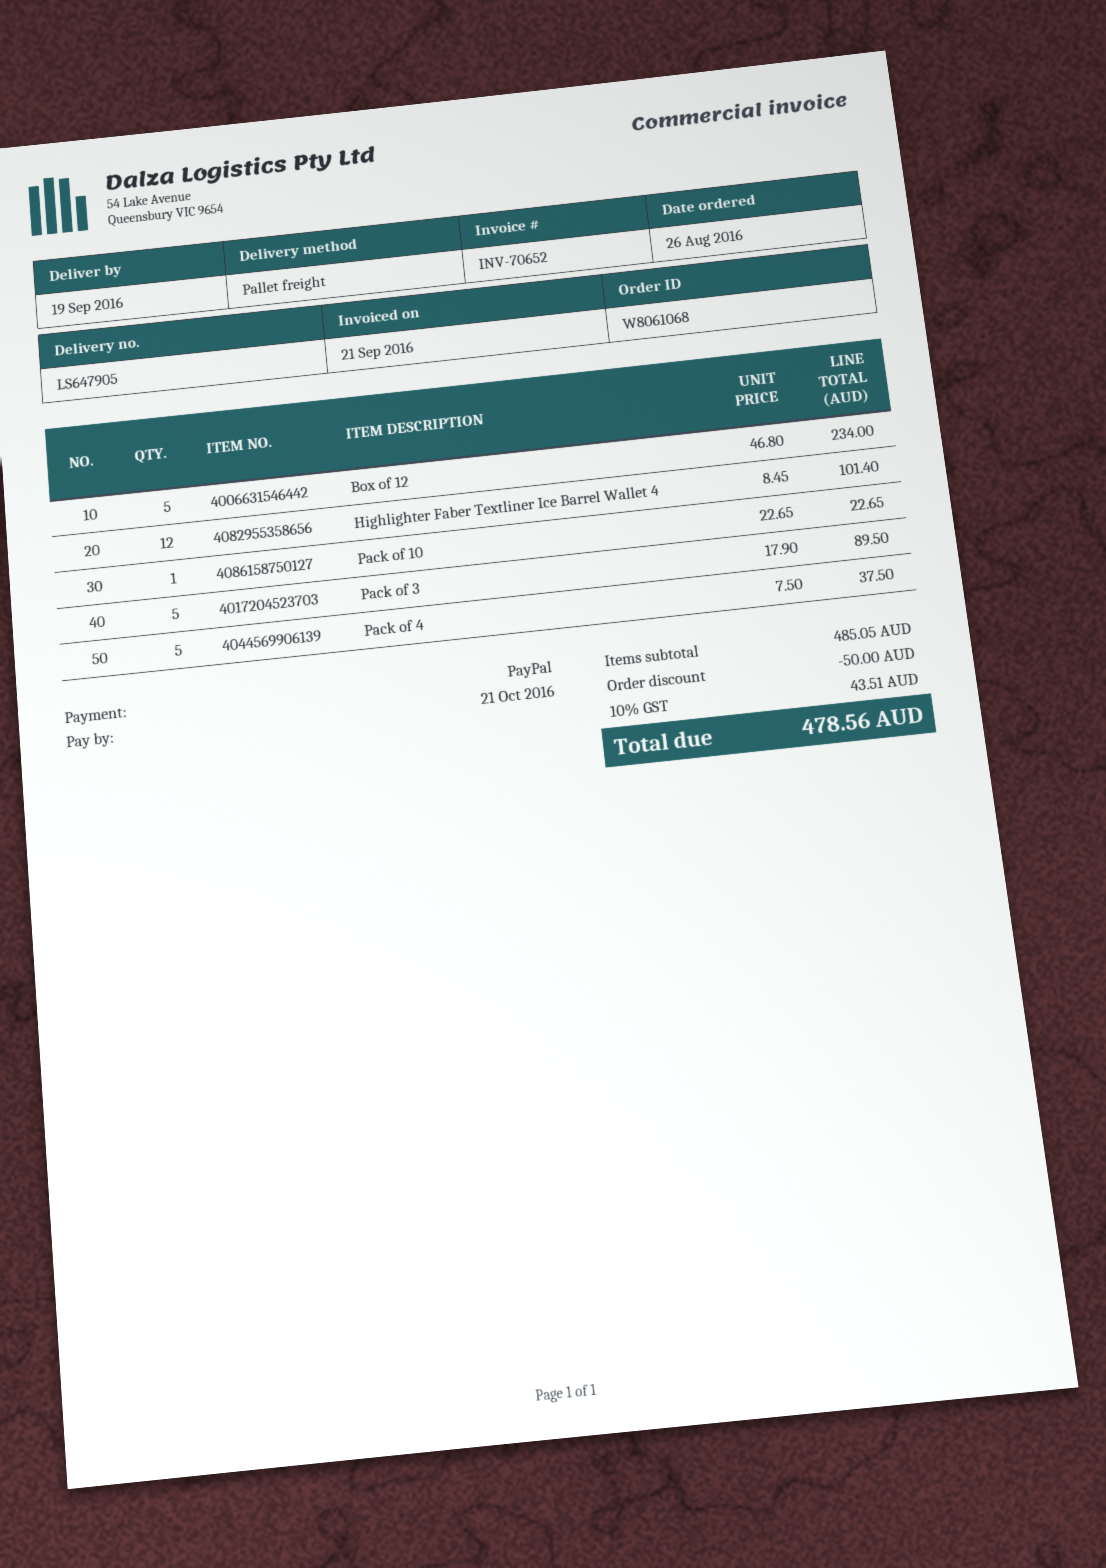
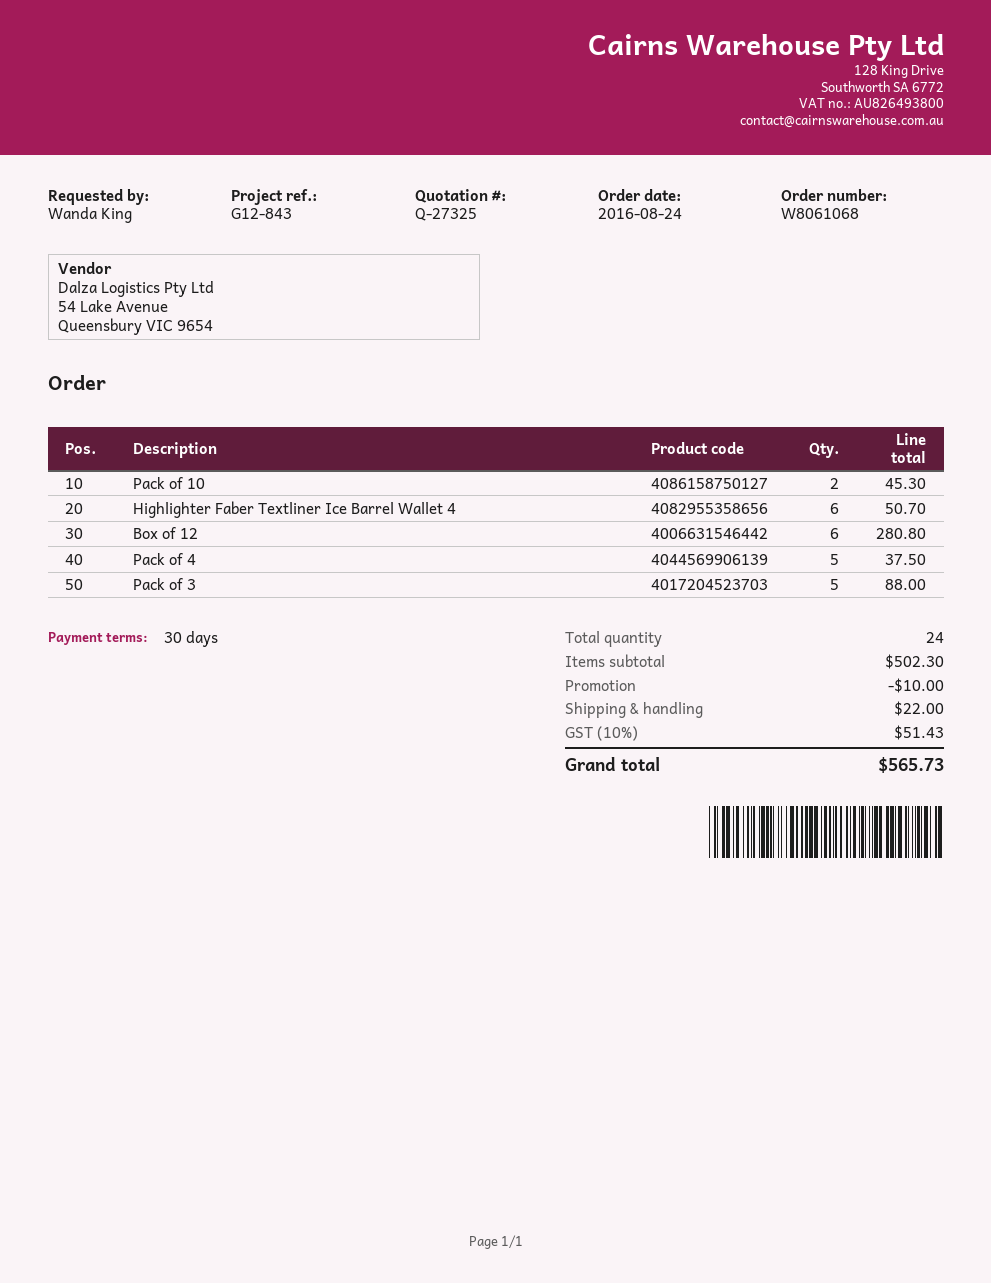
order date: 2016-08-26 -> 2016-08-24
Box of 12: 5 for 234.00 -> 6 for 280.80
Highlighter Faber Textliner Ice Barrel Wallet 4: 12 for 101.40 -> 6 for 50.70
Pack of 10: 1 for 22.65 -> 2 for 45.30
Pack of 3: 5 for 89.50 -> 5 for 88.00
subtotal: 485.05 -> 502.30
discount: 50.00 -> 10.00
shipping: none -> 22.00
tax: 10% = 43.51 -> 10% = 51.43
total: 478.56 -> 565.73

